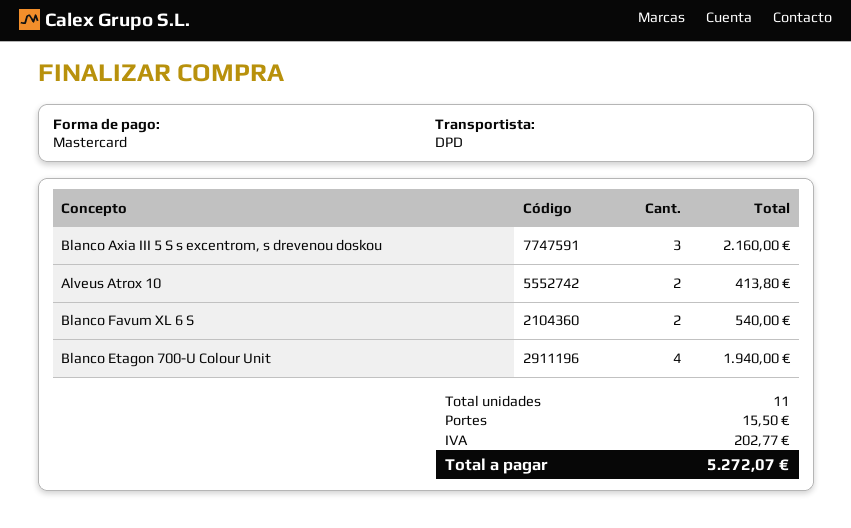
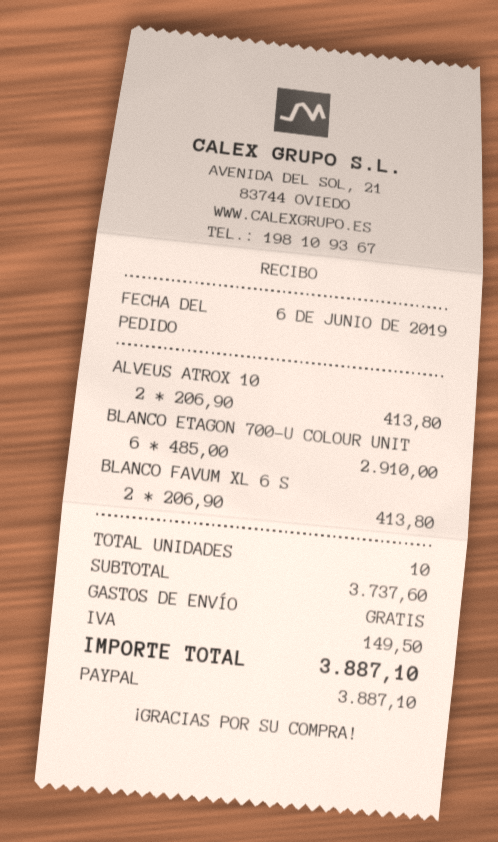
payment method: Mastercard -> PayPal
Blanco Axia III 5 S s excentrom, s drevenou doskou: 3 for 2160.00 -> none
Blanco Favum XL 6 S: 2 for 540.00 -> 2 for 413.80
Blanco Etagon 700-U Colour Unit: 4 for 1940.00 -> 6 for 2910.00
total quantity: 11 -> 10
shipping: 15.50 -> 0.00
tax: 202.77 -> 149.50
total: 5272.07 -> 3887.10

